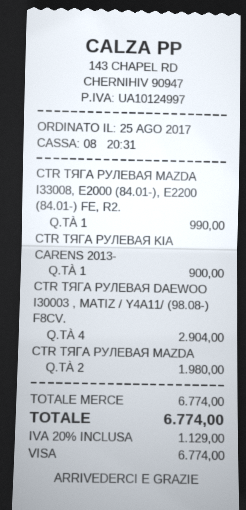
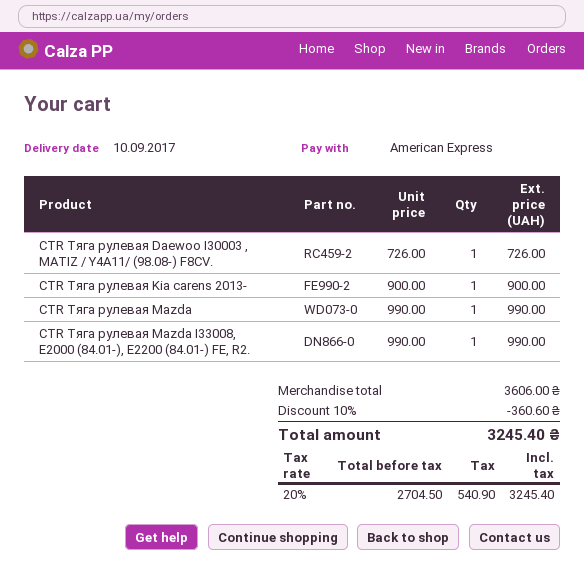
payment method: Visa -> American Express
CTR ТЯГА РУЛЕВАЯ DAEWOO I30003 , MATIZ / Y4A11/ (98.08-) F8CV.: 4 for 2904.00 -> 1 for 726.00
CTR ТЯГА РУЛЕВАЯ MAZDA: 2 for 1980.00 -> 1 for 990.00
subtotal: 6774.00 -> 3606.00
discount: none -> 10% = 360.60
tax: 20% = 1129.00 -> 20% = 540.90
total: 6774.00 -> 3245.40

